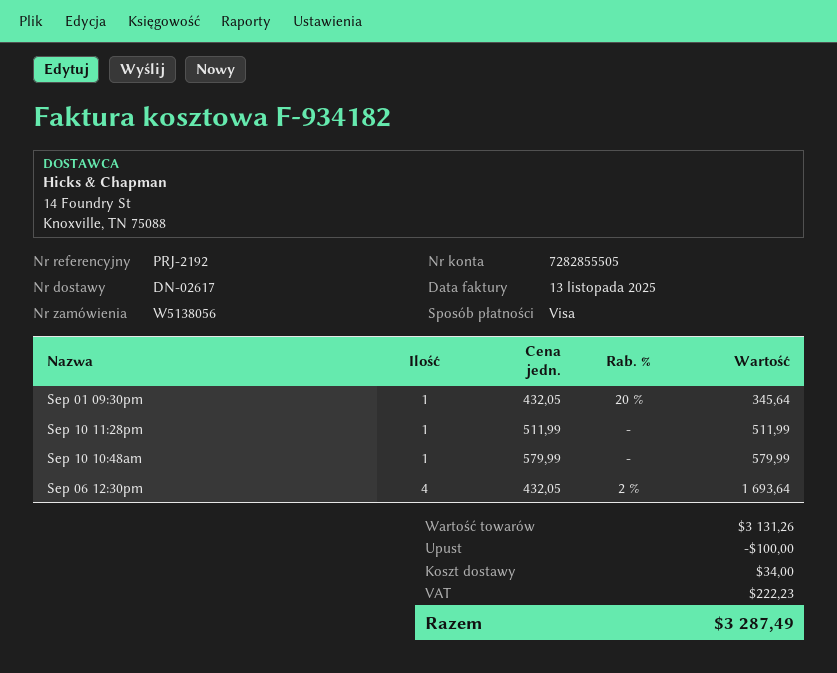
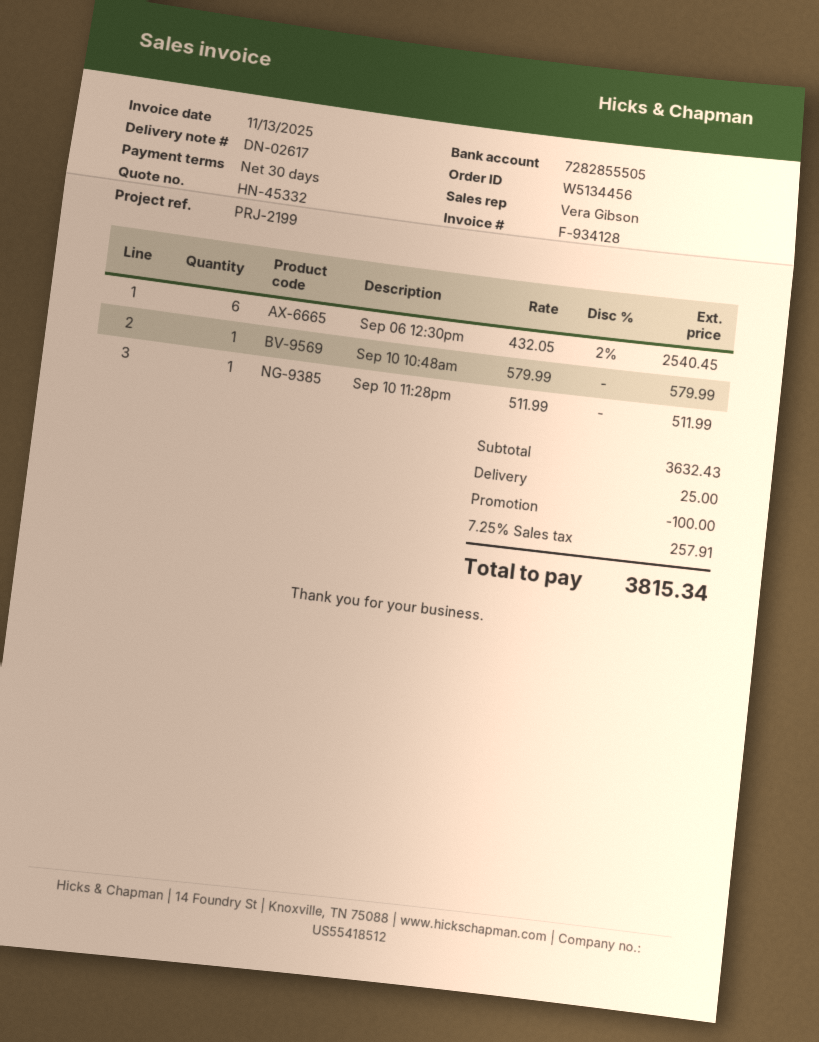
order number: W5138056 -> W5134456
invoice number: F-934182 -> F-934128
reference: PRJ-2192 -> PRJ-2199
Sep 01 09:30pm: 1 x 432.05 - 20% = 345.64 -> none
Sep 06 12:30pm: 4 x 432.05 - 2% = 1693.64 -> 6 x 432.05 - 2% = 2540.45
subtotal: 3131.26 -> 3632.43
shipping: 34.00 -> 25.00
tax: 222.23 -> 257.91
total: 3287.49 -> 3815.34

